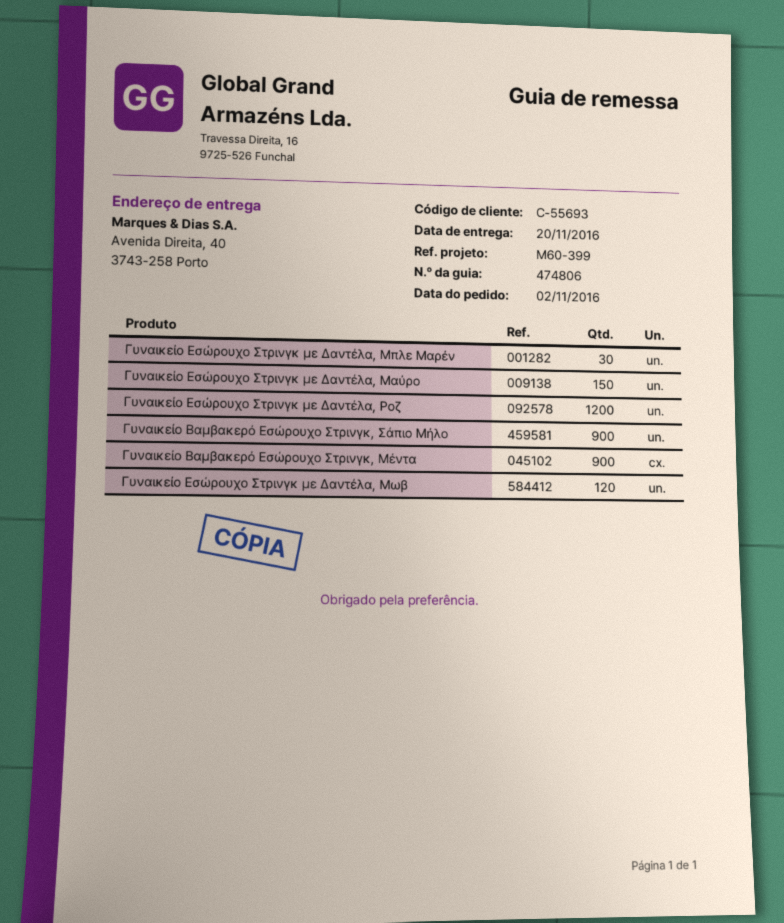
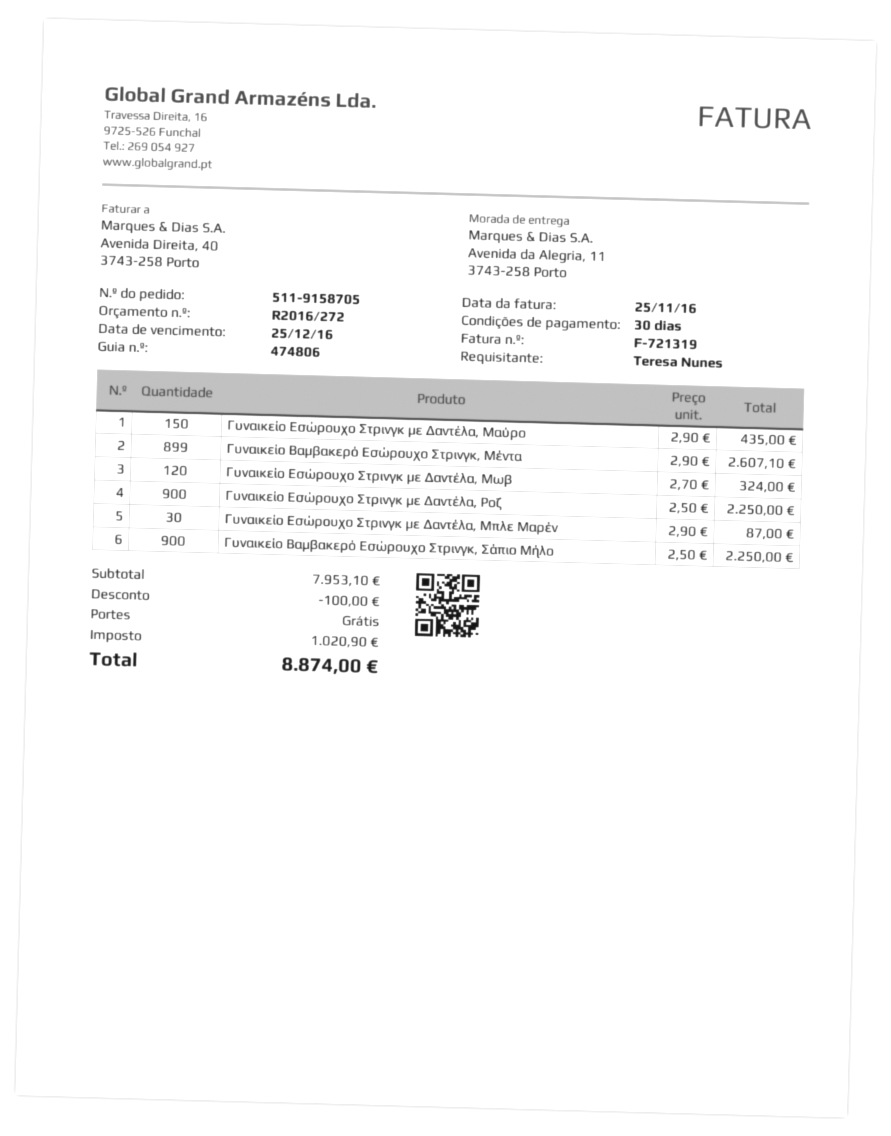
ship to: Avenida Direita, 40, 3743-258 Porto -> Avenida da Alegria, 11, 3743-258 Porto
Γυναικείο Εσώρουχο Στρινγκ με Δαντέλα, Ροζ: 1200 -> 900
Γυναικείο Βαμβακερό Εσώρουχο Στρινγκ, Μέντα: 900 -> 899

